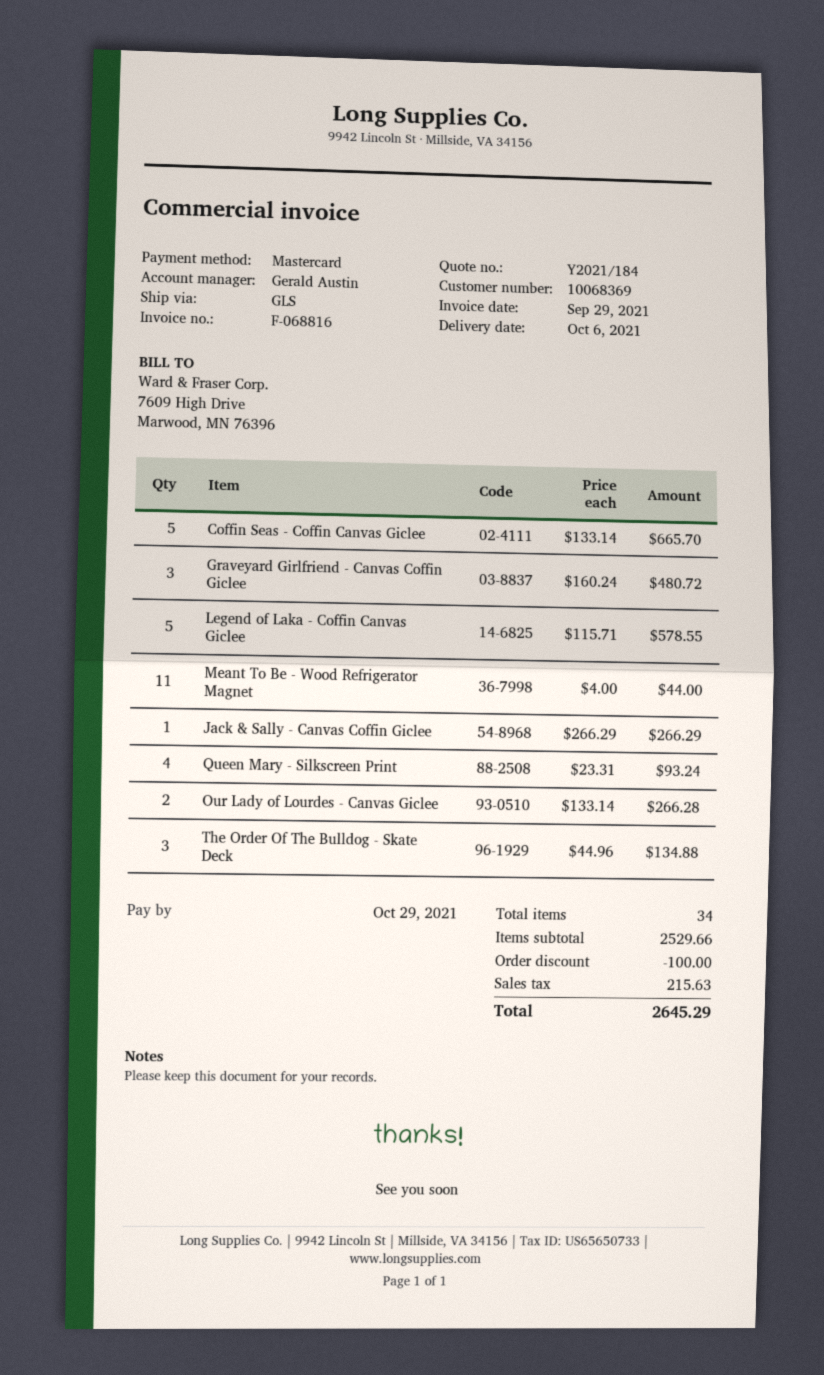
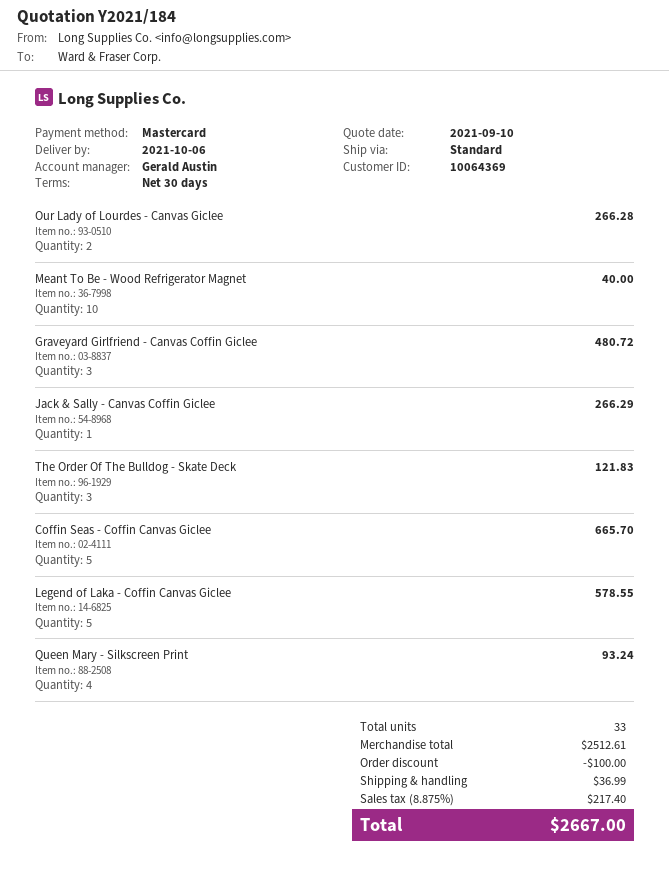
customer number: 10068369 -> 10064369
shipping method: GLS -> standard
Meant To Be - Wood Refrigerator Magnet: 11 for 44.00 -> 10 for 40.00
The Order Of The Bulldog - Skate Deck: 3 for 134.88 -> 3 for 121.83
total quantity: 34 -> 33
subtotal: 2529.66 -> 2512.61
shipping: none -> 36.99
tax: 215.63 -> 217.40
total: 2645.29 -> 2667.00

